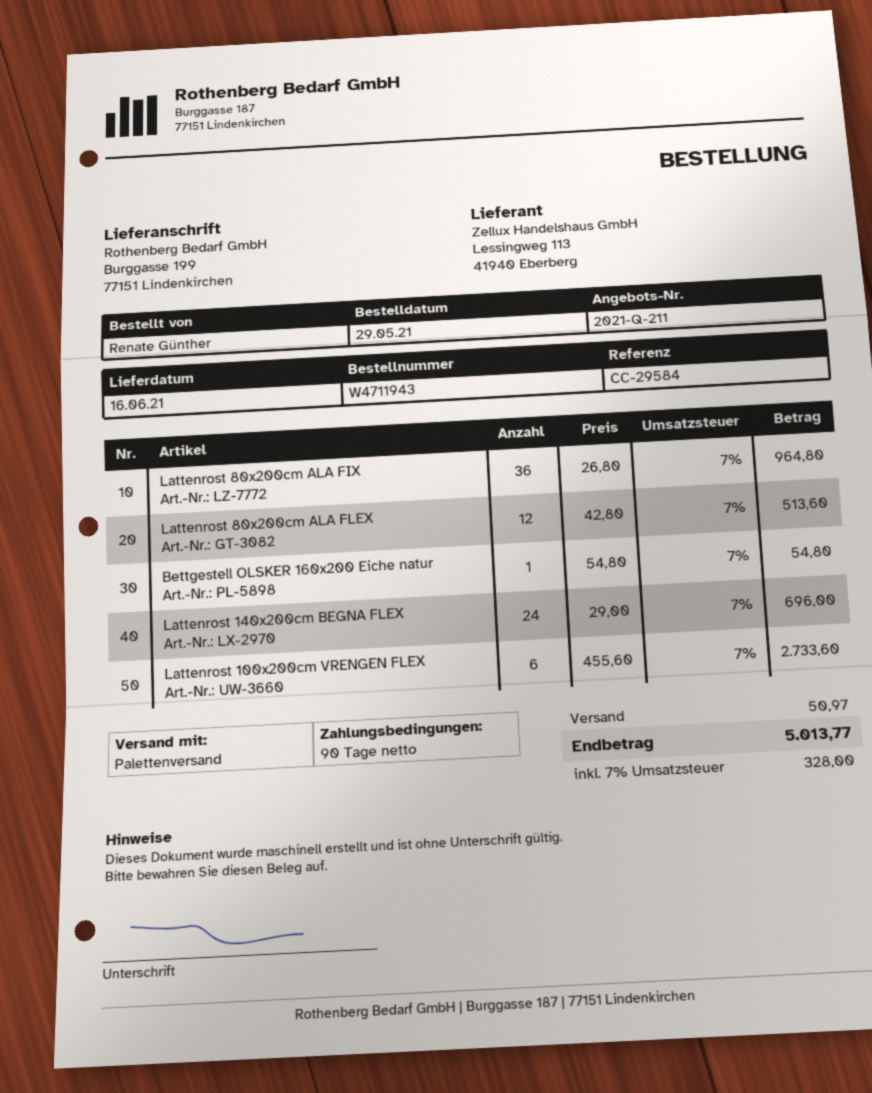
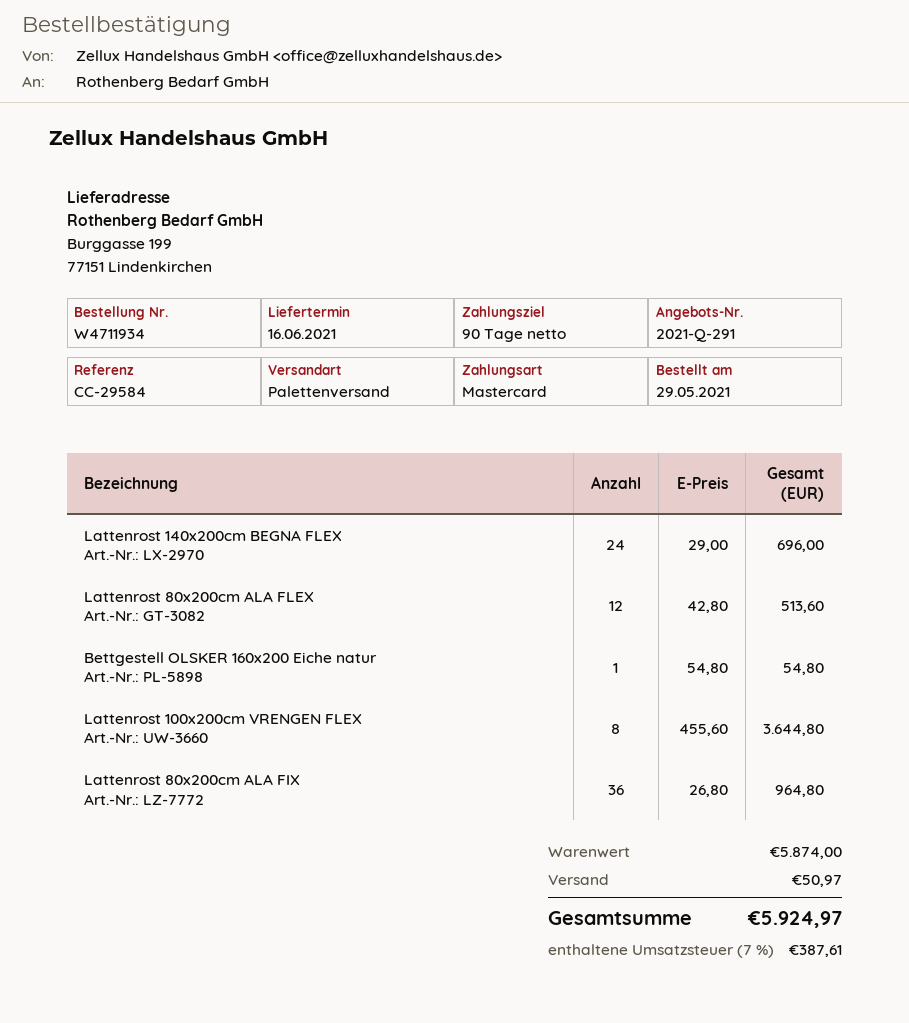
quote number: 2021-Q-211 -> 2021-Q-291
order number: W4711943 -> W4711934
Lattenrost 100x200cm VRENGEN FLEX: 6 x 455.60 = 2733.60 -> 8 x 455.60 = 3644.80
tax: 7% = 328.00 -> 7% = 387.61
total: 5013.77 -> 5924.97

